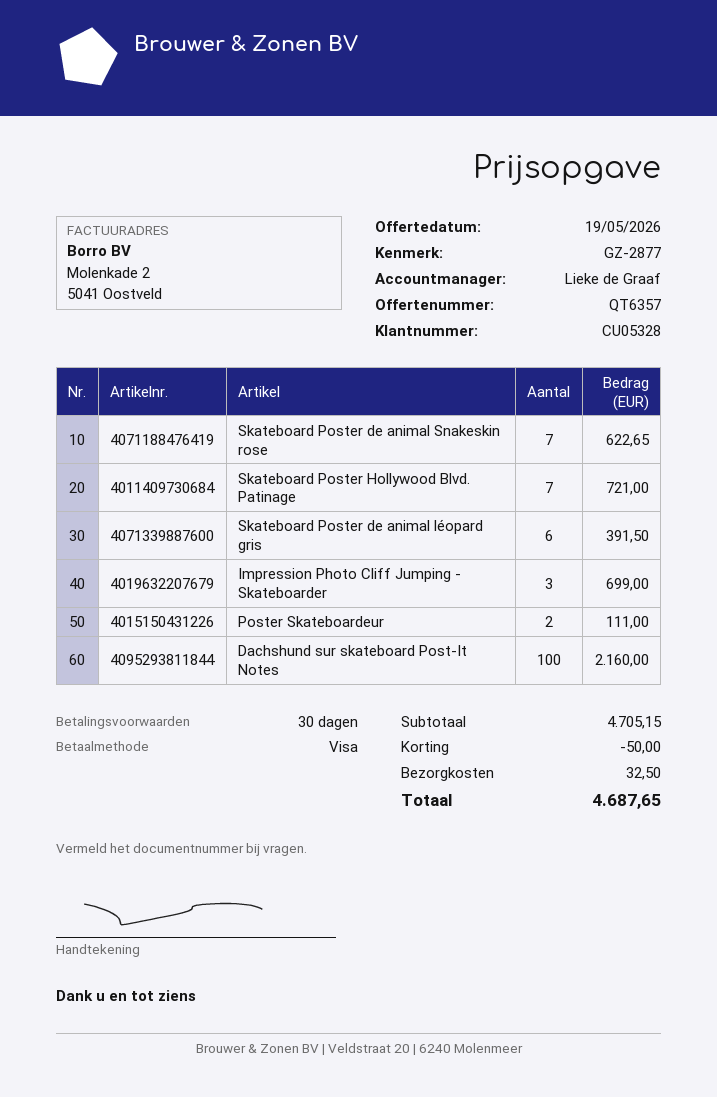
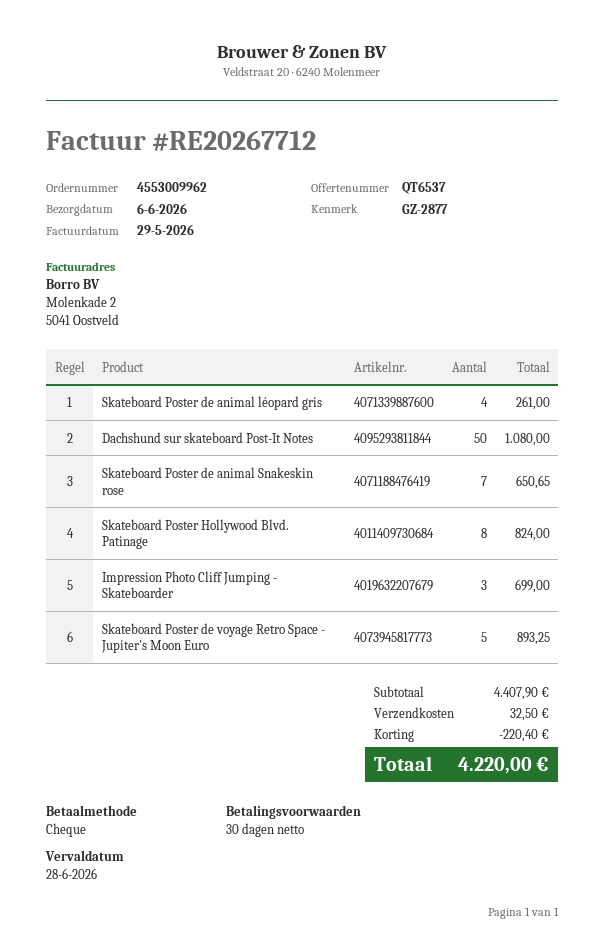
quote number: QT6357 -> QT6537
payment method: Visa -> cheque
Skateboard Poster de animal Snakeskin rose: 7 for 622.65 -> 7 for 650.65
Skateboard Poster Hollywood Blvd. Patinage: 7 for 721.00 -> 8 for 824.00
Skateboard Poster de animal léopard gris: 6 for 391.50 -> 4 for 261.00
Poster Skateboardeur: 2 for 111.00 -> none
Dachshund sur skateboard Post-It Notes: 100 for 2160.00 -> 50 for 1080.00
Skateboard Poster de voyage Retro Space - Jupiter's Moon Euro: none -> 5 for 893.25
subtotal: 4705.15 -> 4407.90
discount: 50.00 -> 220.40
total: 4687.65 -> 4220.00

